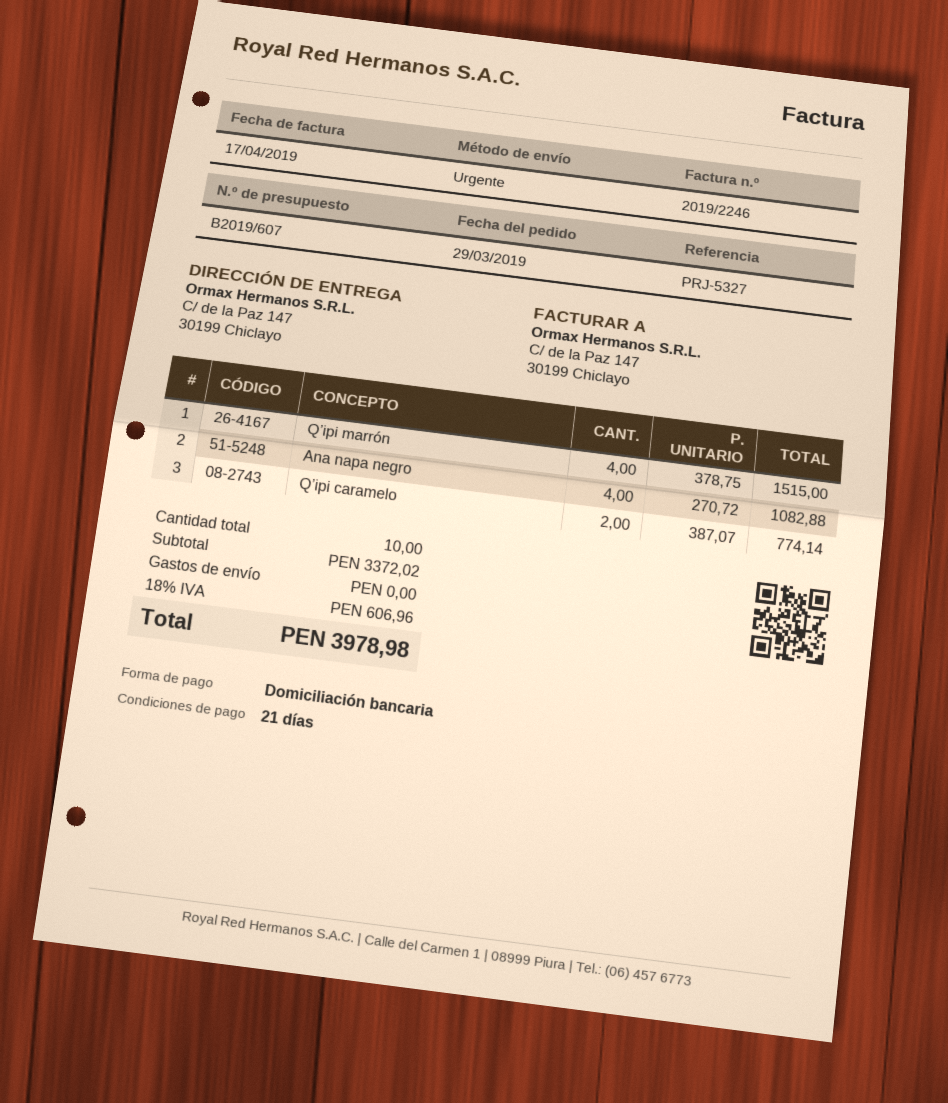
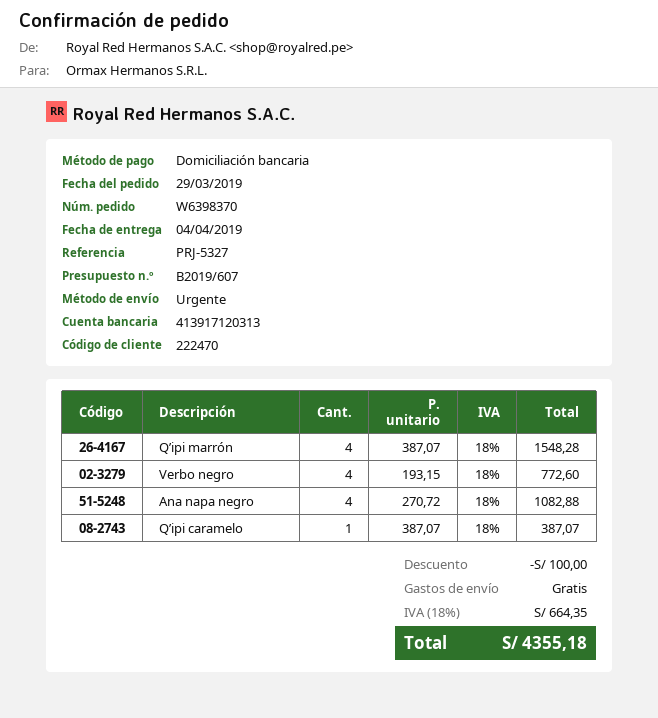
Q’ipi marrón: 4 x 378.75 = 1515.00 -> 4 x 387.07 = 1548.28
Q’ipi caramelo: 2 x 387.07 = 774.14 -> 1 x 387.07 = 387.07
Verbo negro: none -> 4 x 193.15 = 772.60
discount: none -> 100.00
tax: 18% = 606.96 -> 18% = 664.35
total: 3978.98 -> 4355.18

